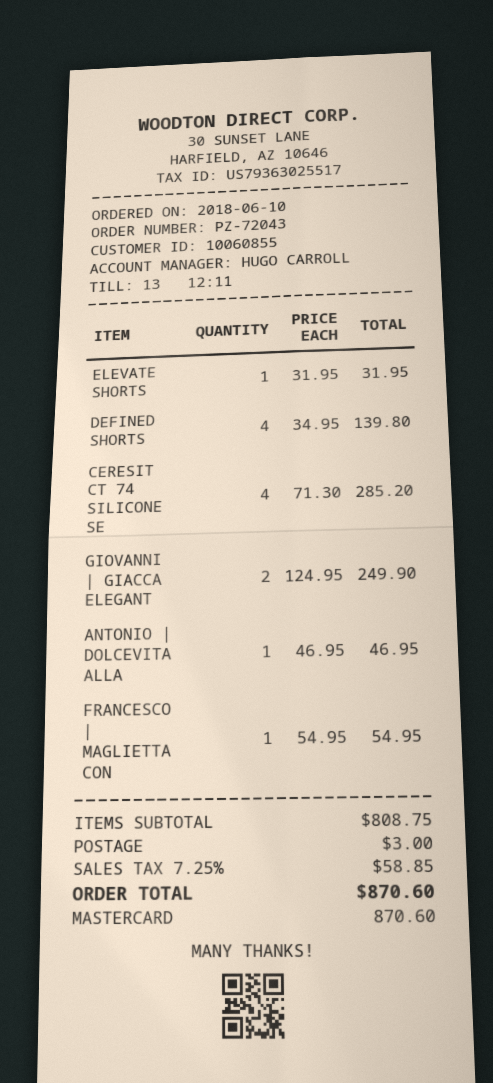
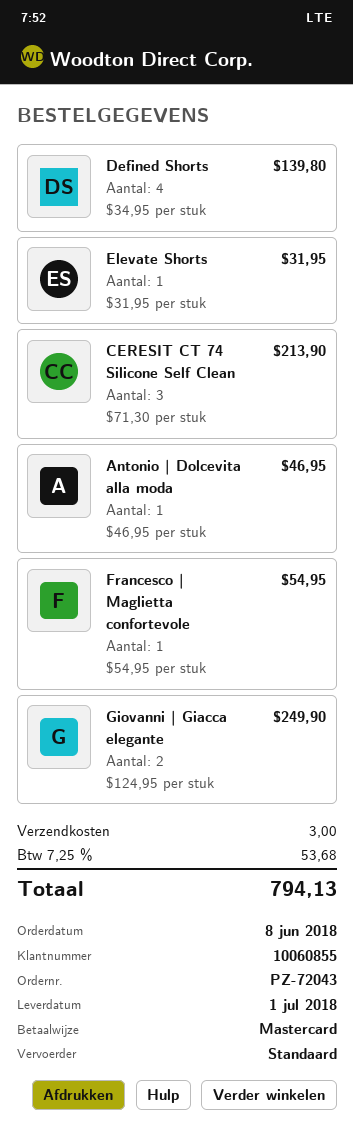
order date: 2018-06-10 -> 2018-06-08
CERESIT CT 74 SILICONE SE: 4 x 71.30 = 285.20 -> 3 x 71.30 = 213.90
tax: 7.25% = 58.85 -> 7.25% = 53.68
total: 870.60 -> 794.13

